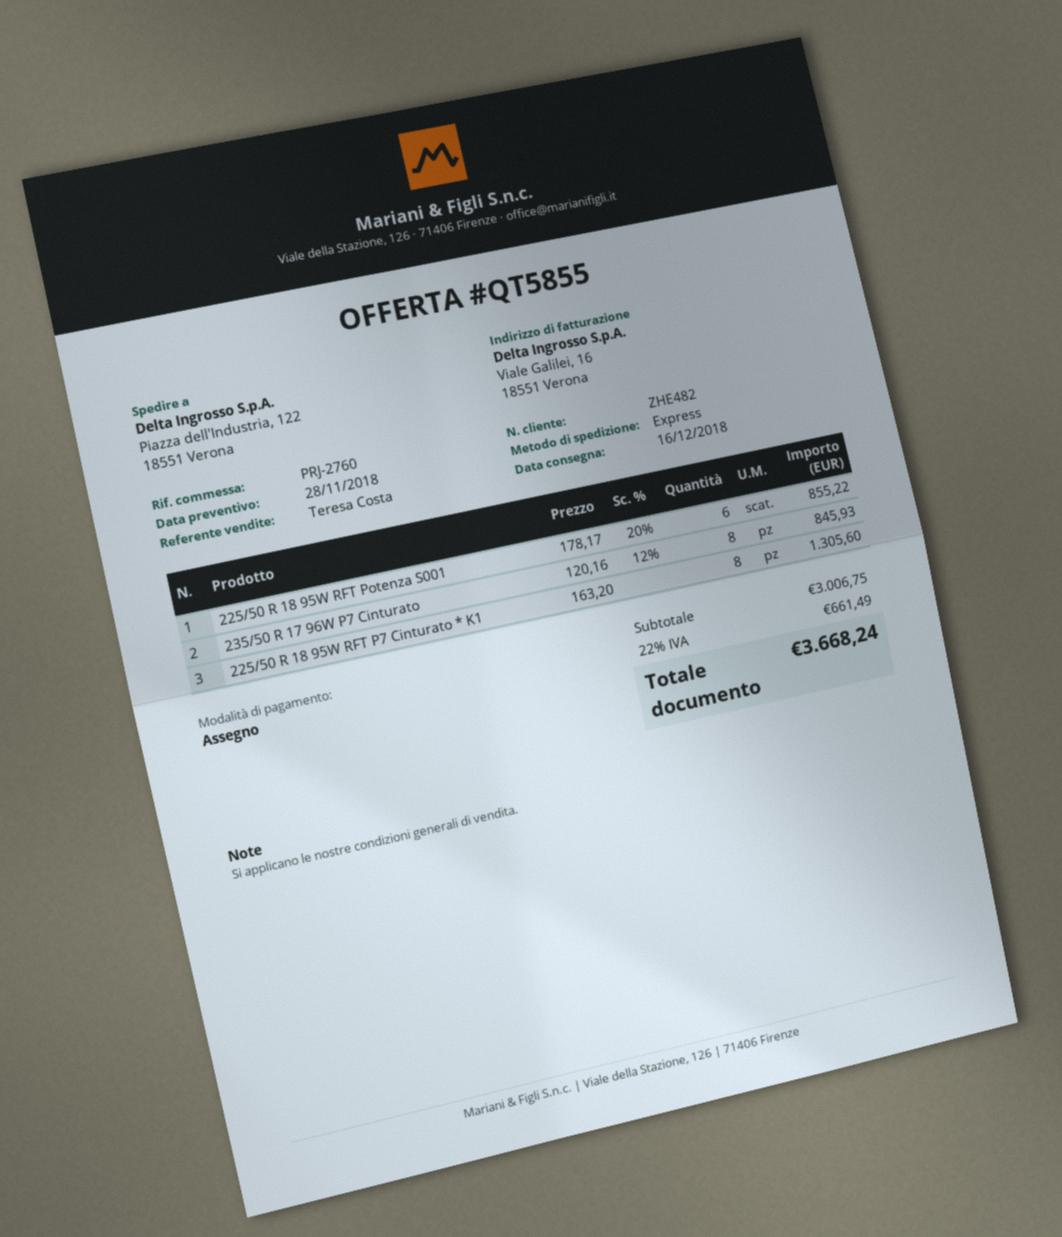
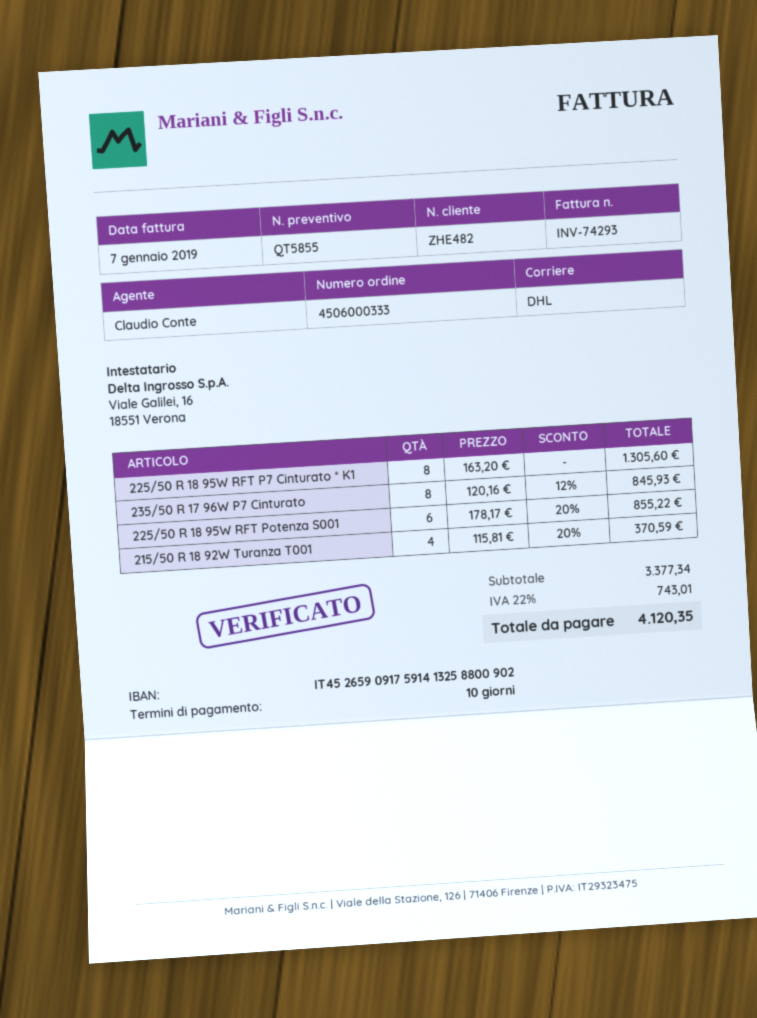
sales rep: Teresa Costa -> Claudio Conte
shipping method: express -> DHL
215/50 R 18 92W Turanza T001: none -> 4 x 115.81 - 20% = 370.59
subtotal: 3006.75 -> 3377.34
tax: 22% = 661.49 -> 22% = 743.01
total: 3668.24 -> 4120.35

